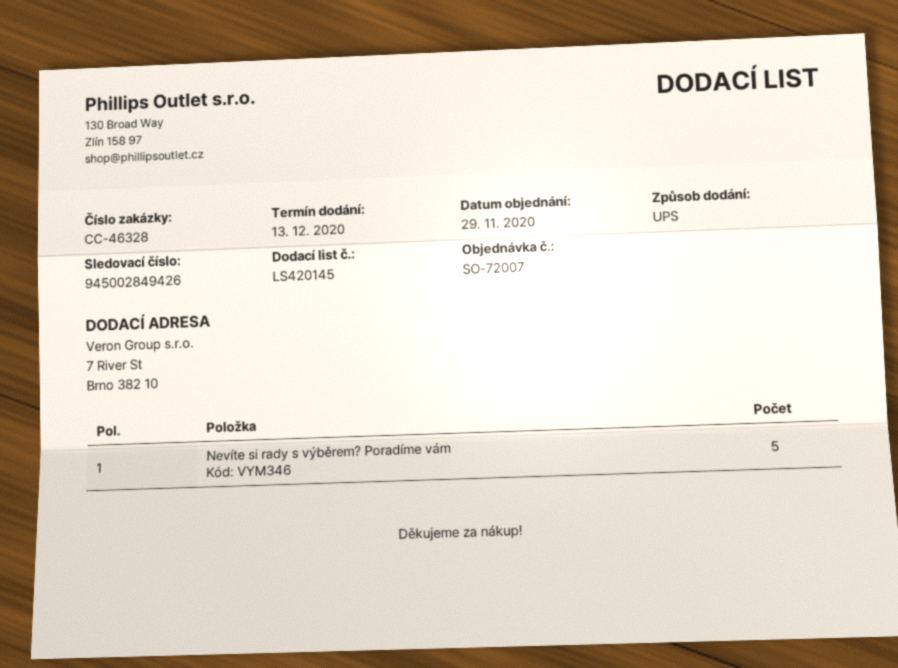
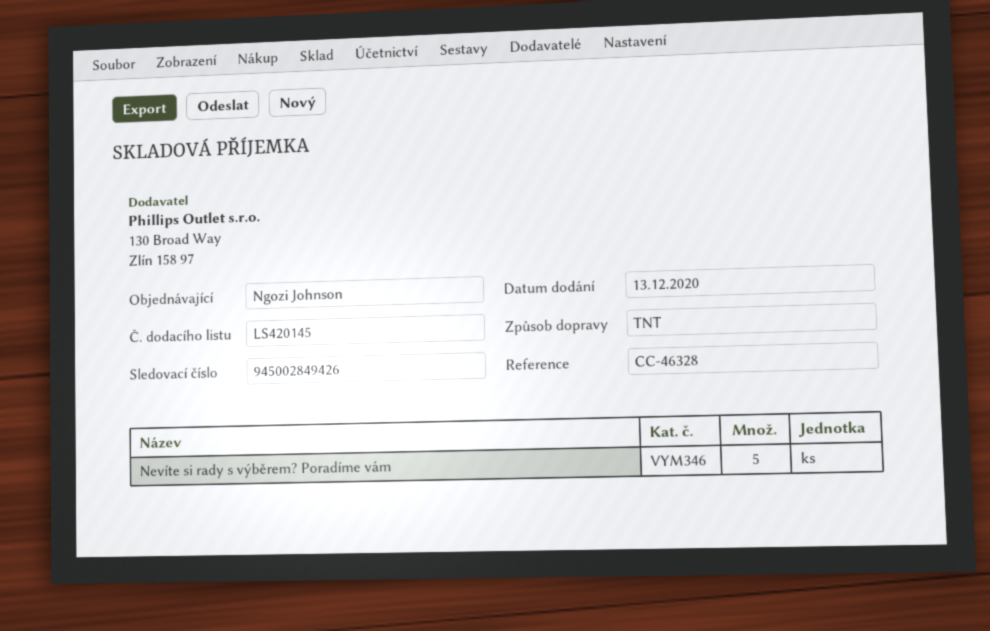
shipping method: UPS -> TNT

